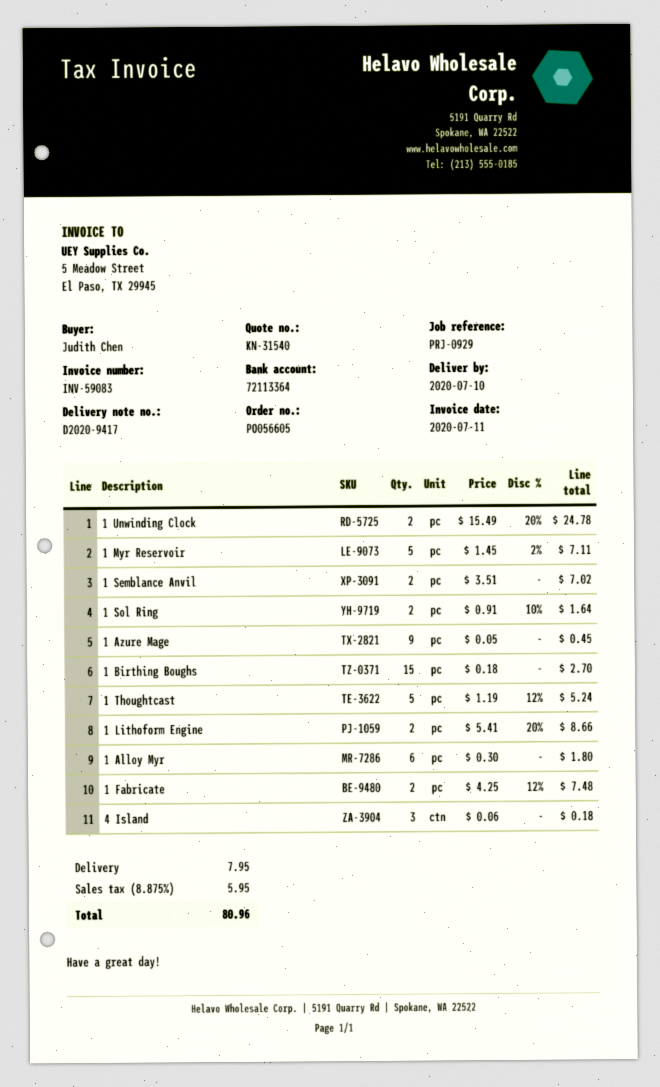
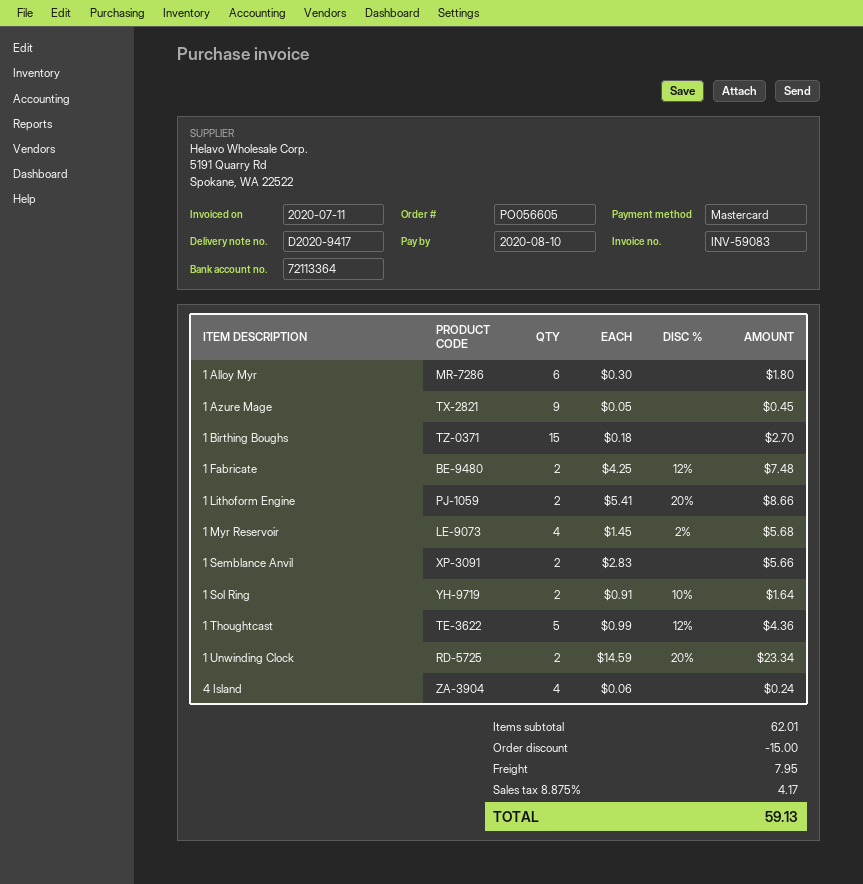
1 Unwinding Clock: 2 x 15.49 - 20% = 24.78 -> 2 x 14.59 - 20% = 23.34
1 Myr Reservoir: 5 x 1.45 - 2% = 7.11 -> 4 x 1.45 - 2% = 5.68
1 Semblance Anvil: 2 x 3.51 = 7.02 -> 2 x 2.83 = 5.66
1 Thoughtcast: 5 x 1.19 - 12% = 5.24 -> 5 x 0.99 - 12% = 4.36
4 Island: 3 x 0.06 = 0.18 -> 4 x 0.06 = 0.24
discount: none -> 15.00
tax: 8.875% = 5.95 -> 8.875% = 4.17
total: 80.96 -> 59.13

